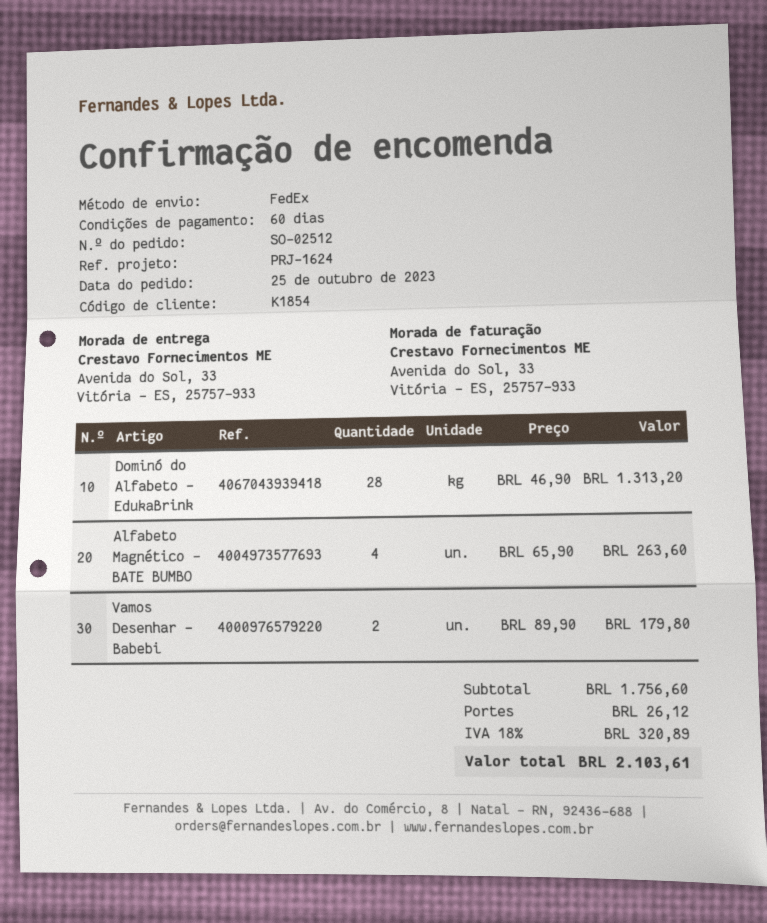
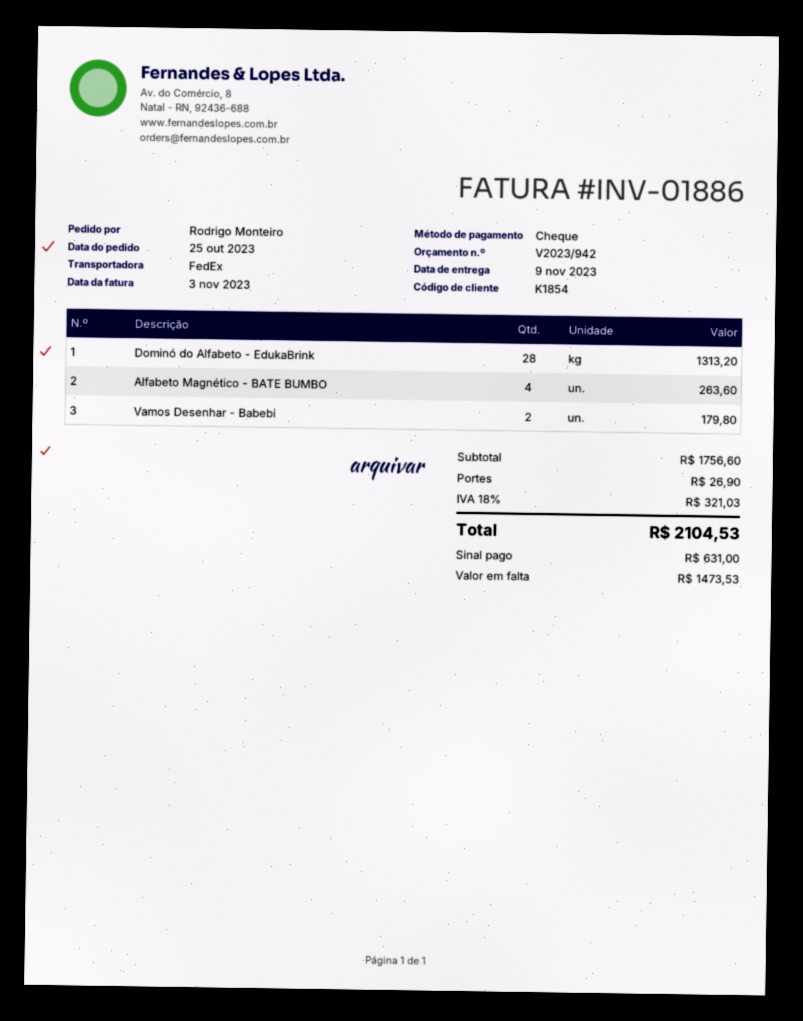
shipping: 26.12 -> 26.90
tax: 18% = 320.89 -> 18% = 321.03
total: 2103.61 -> 2104.53

